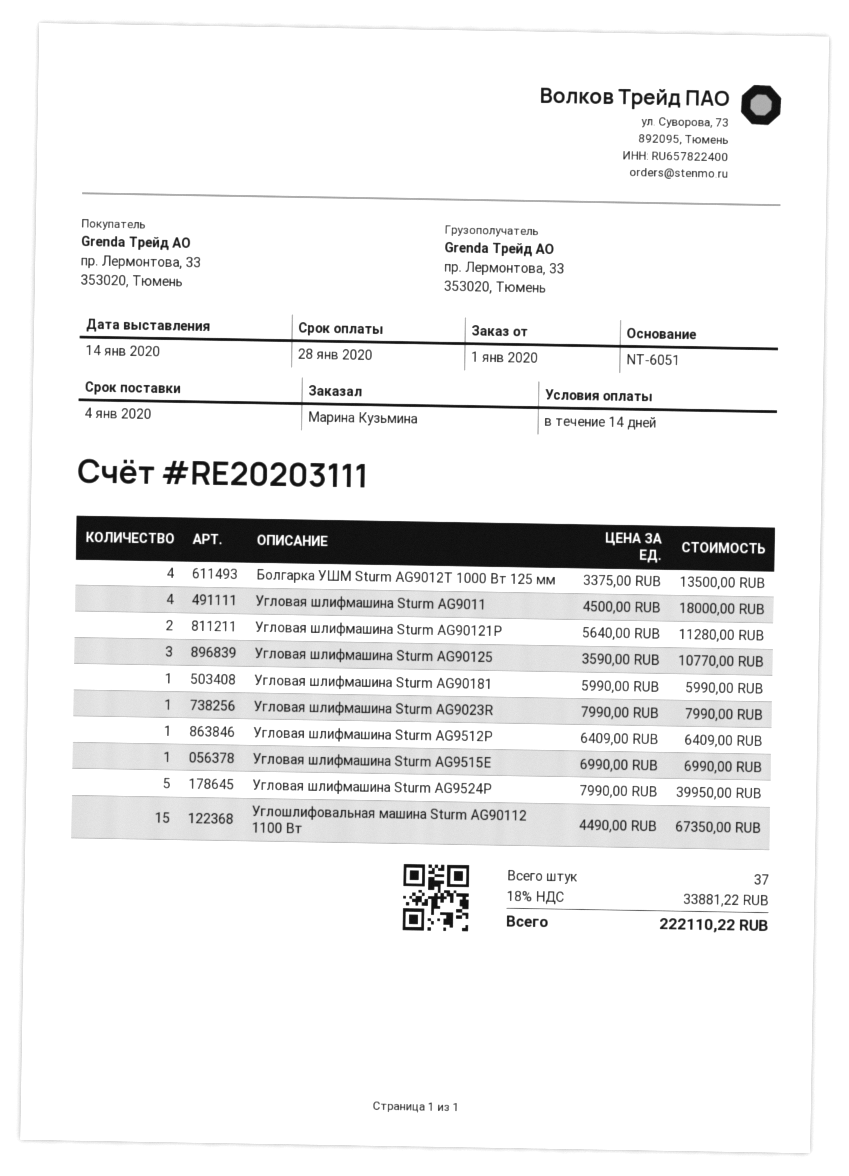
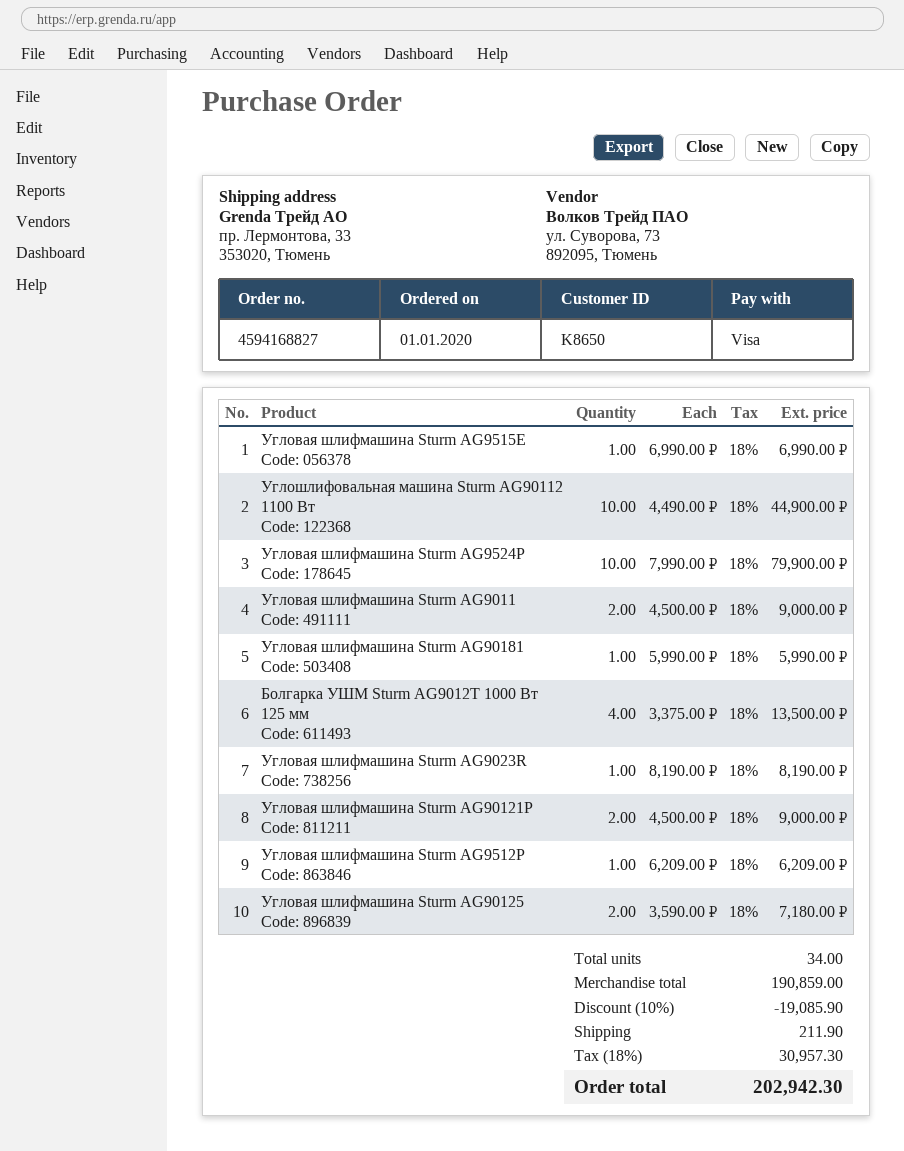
Угловая шлифмашина Sturm AG9011: 4 x 4500.00 = 18000.00 -> 2 x 4500.00 = 9000.00
Угловая шлифмашина Sturm AG90121P: 2 x 5640.00 = 11280.00 -> 2 x 4500.00 = 9000.00
Угловая шлифмашина Sturm AG90125: 3 x 3590.00 = 10770.00 -> 2 x 3590.00 = 7180.00
Угловая шлифмашина Sturm AG9023R: 1 x 7990.00 = 7990.00 -> 1 x 8190.00 = 8190.00
Угловая шлифмашина Sturm AG9512P: 1 x 6409.00 = 6409.00 -> 1 x 6209.00 = 6209.00
Угловая шлифмашина Sturm AG9524P: 5 x 7990.00 = 39950.00 -> 10 x 7990.00 = 79900.00
Углошлифовальная машина Sturm AG90112 1100 Вт: 15 x 4490.00 = 67350.00 -> 10 x 4490.00 = 44900.00
total quantity: 37 -> 34
discount: none -> 10% = 19085.90
shipping: none -> 211.90
tax: 18% = 33881.22 -> 18% = 30957.30
total: 222110.22 -> 202942.30

